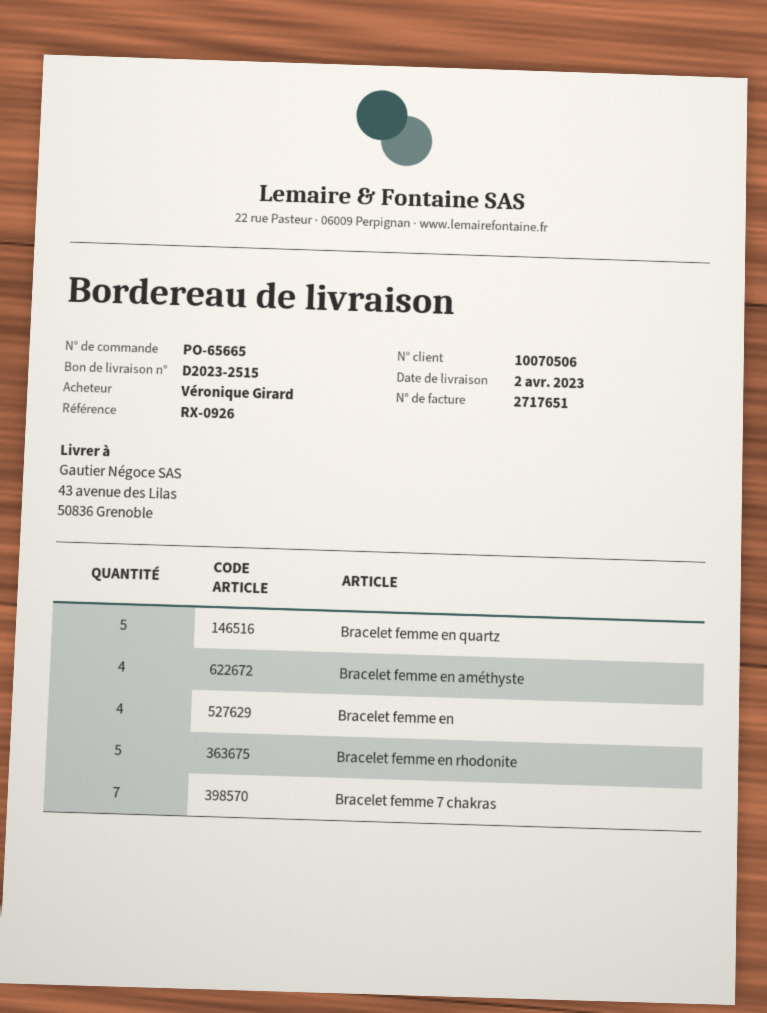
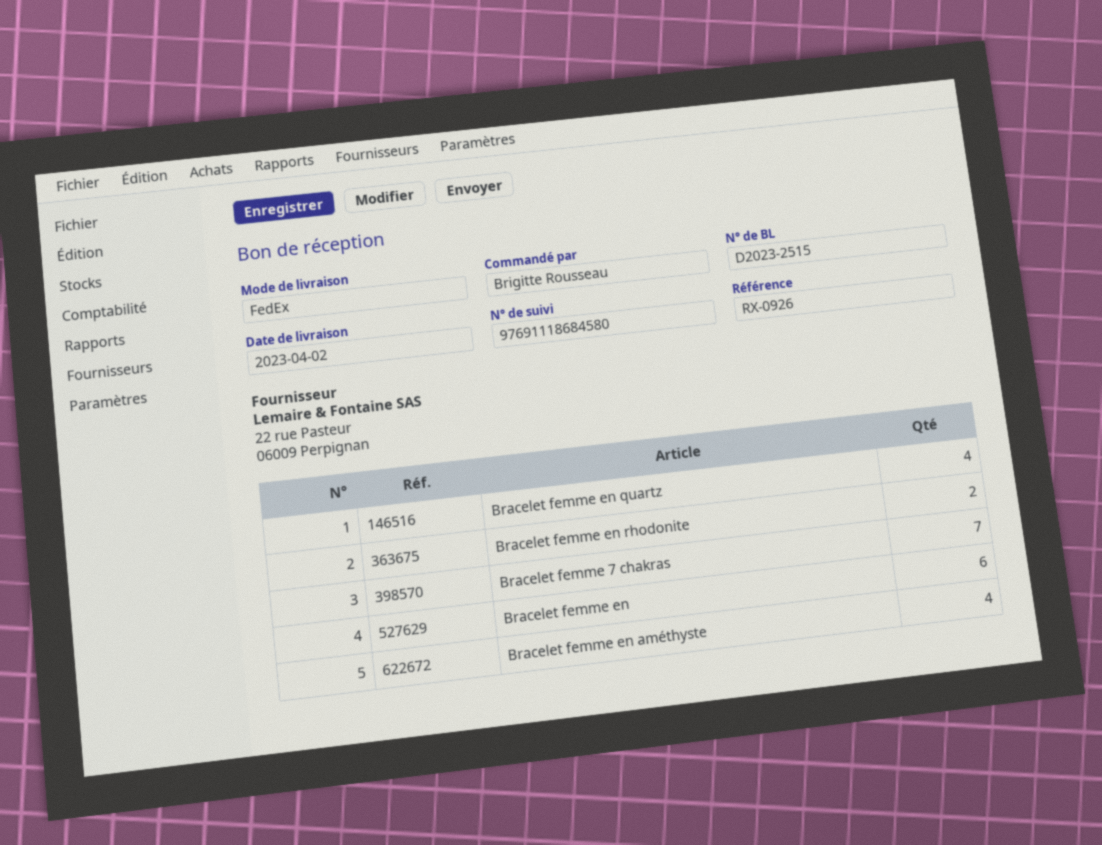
ordered by: Véronique Girard -> Brigitte Rousseau
Bracelet femme en quartz: 5 -> 4
Bracelet femme en: 4 -> 6
Bracelet femme en rhodonite: 5 -> 2

